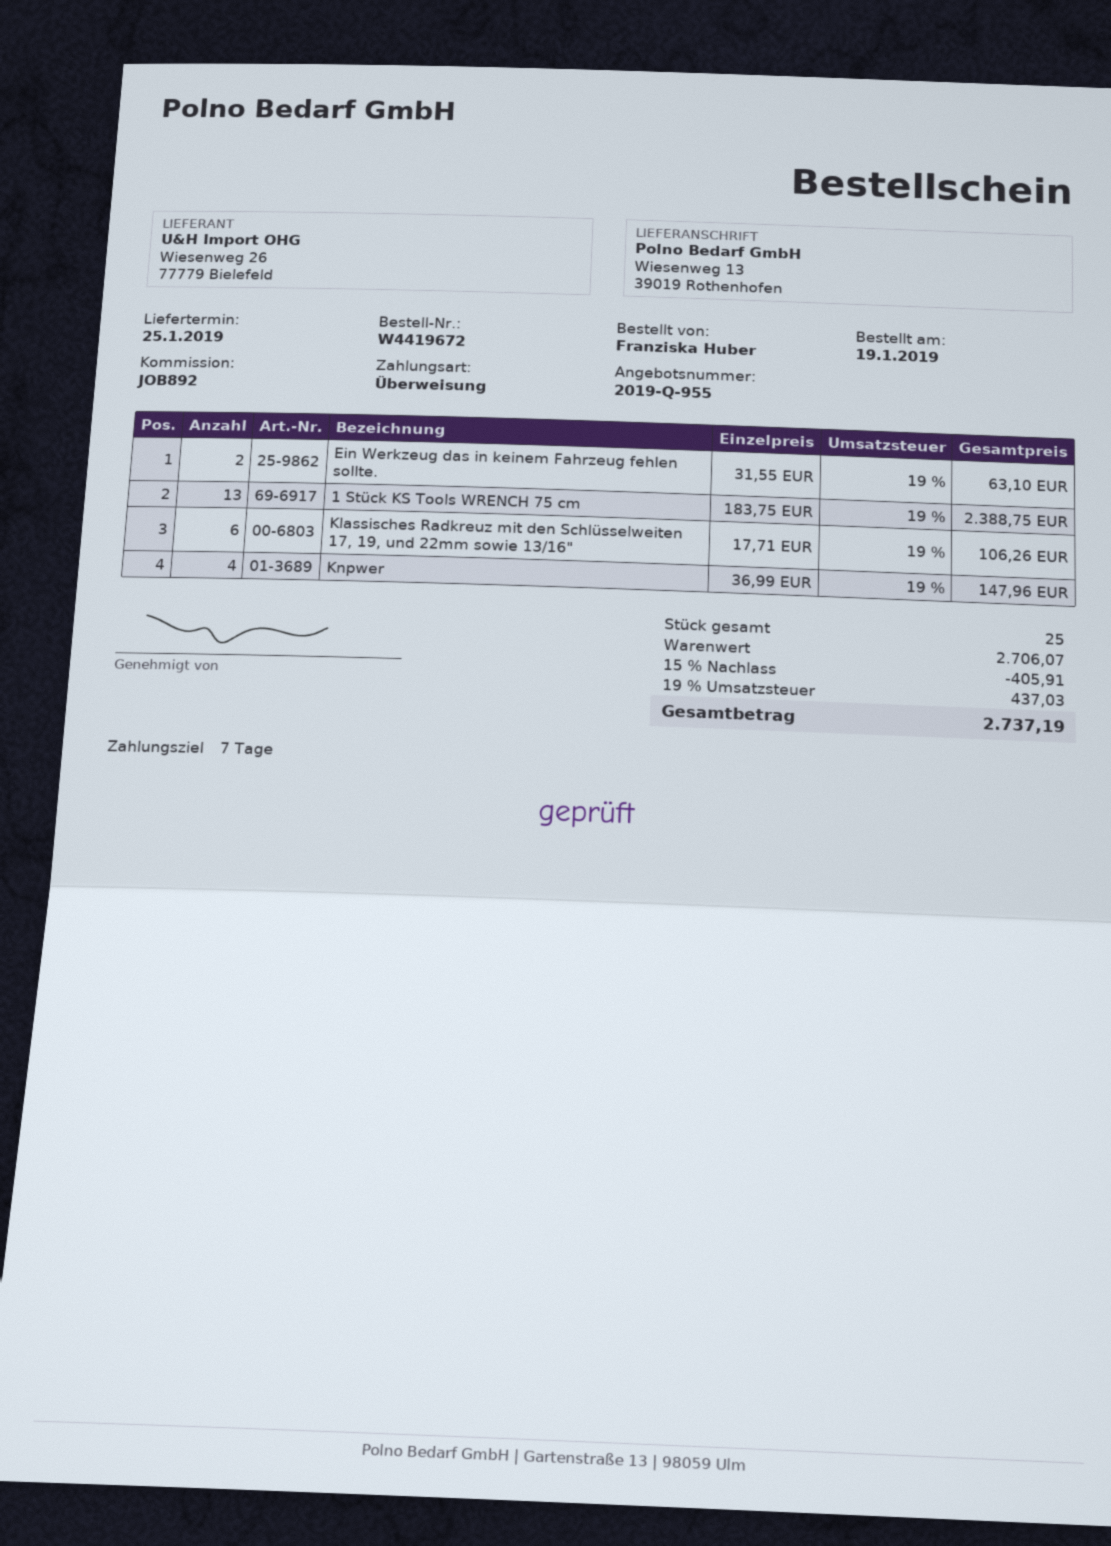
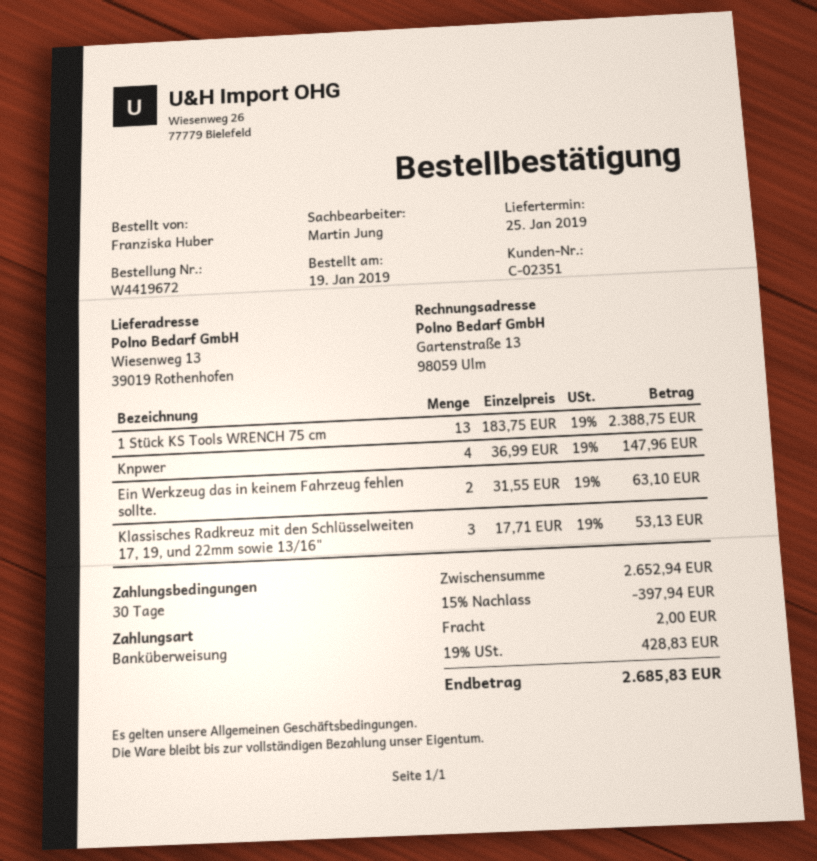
payment terms: 7 days -> 30 days
Klassisches Radkreuz mit den Schlüsselweiten 17, 19, und 22mm sowie 13/16": 6 x 17.71 = 106.26 -> 3 x 17.71 = 53.13
subtotal: 2706.07 -> 2652.94
discount: 15% = 405.91 -> 15% = 397.94
shipping: none -> 2.00
tax: 19% = 437.03 -> 19% = 428.83
total: 2737.19 -> 2685.83

